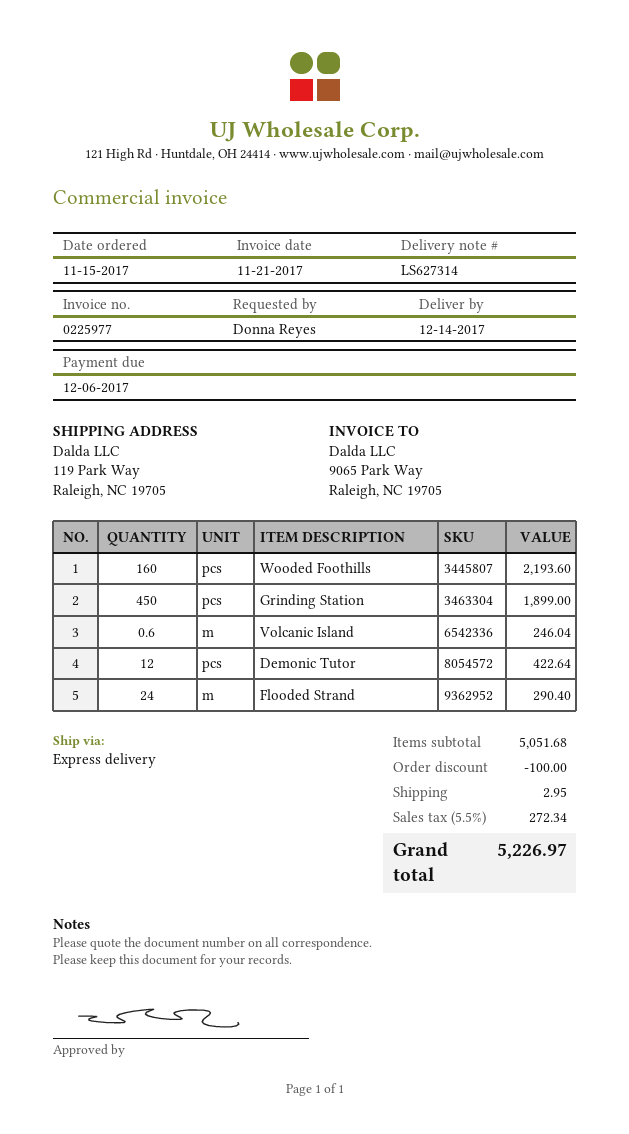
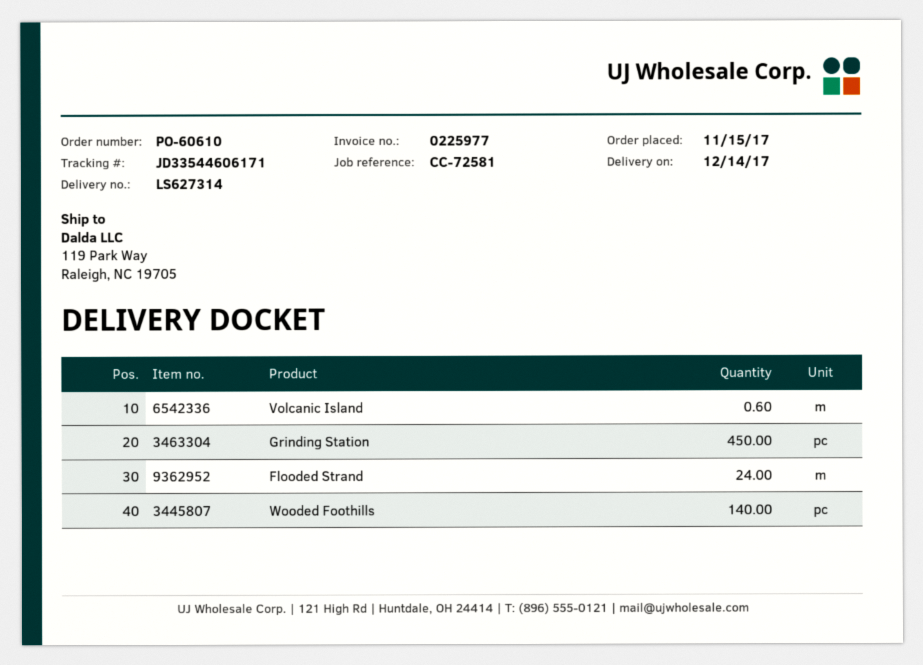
Wooded Foothills: 160 -> 140
Demonic Tutor: 12 -> none

